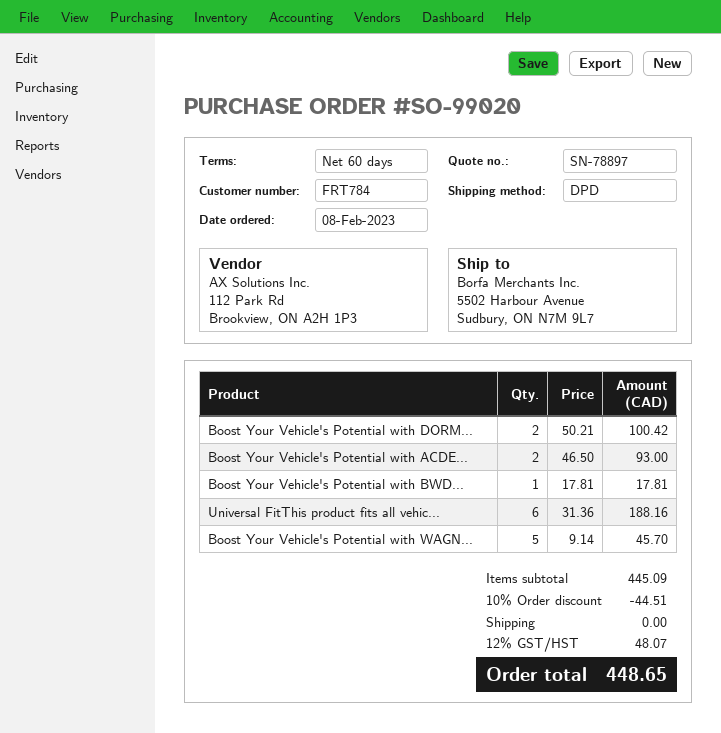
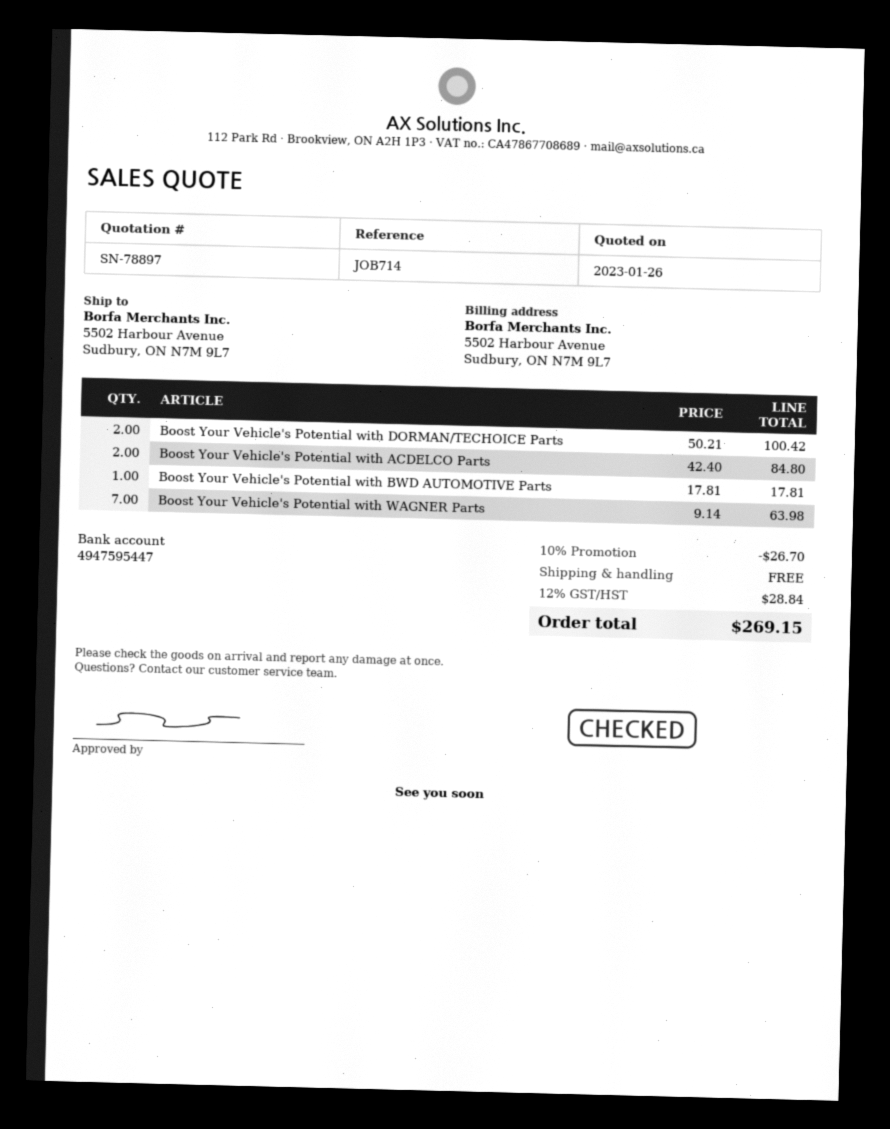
Boost Your Vehicle's Potential with ACDE...: 2 x 46.50 = 93.00 -> 2 x 42.40 = 84.80
Universal FitThis product fits all vehic...: 6 x 31.36 = 188.16 -> none
Boost Your Vehicle's Potential with WAGN...: 5 x 9.14 = 45.70 -> 7 x 9.14 = 63.98
discount: 10% = 44.51 -> 10% = 26.70
tax: 12% = 48.07 -> 12% = 28.84
total: 448.65 -> 269.15

